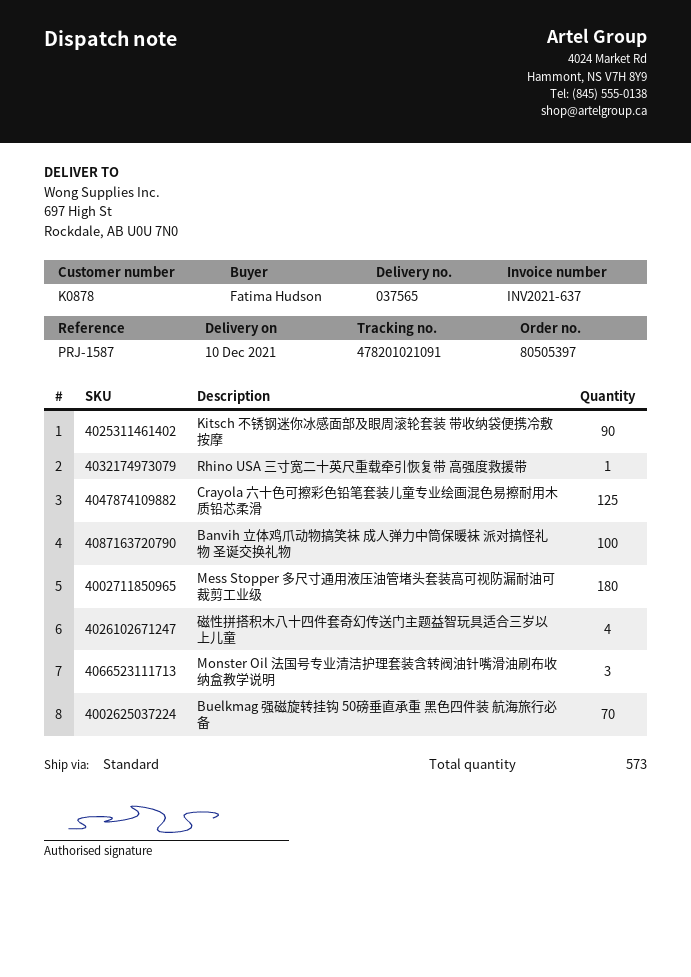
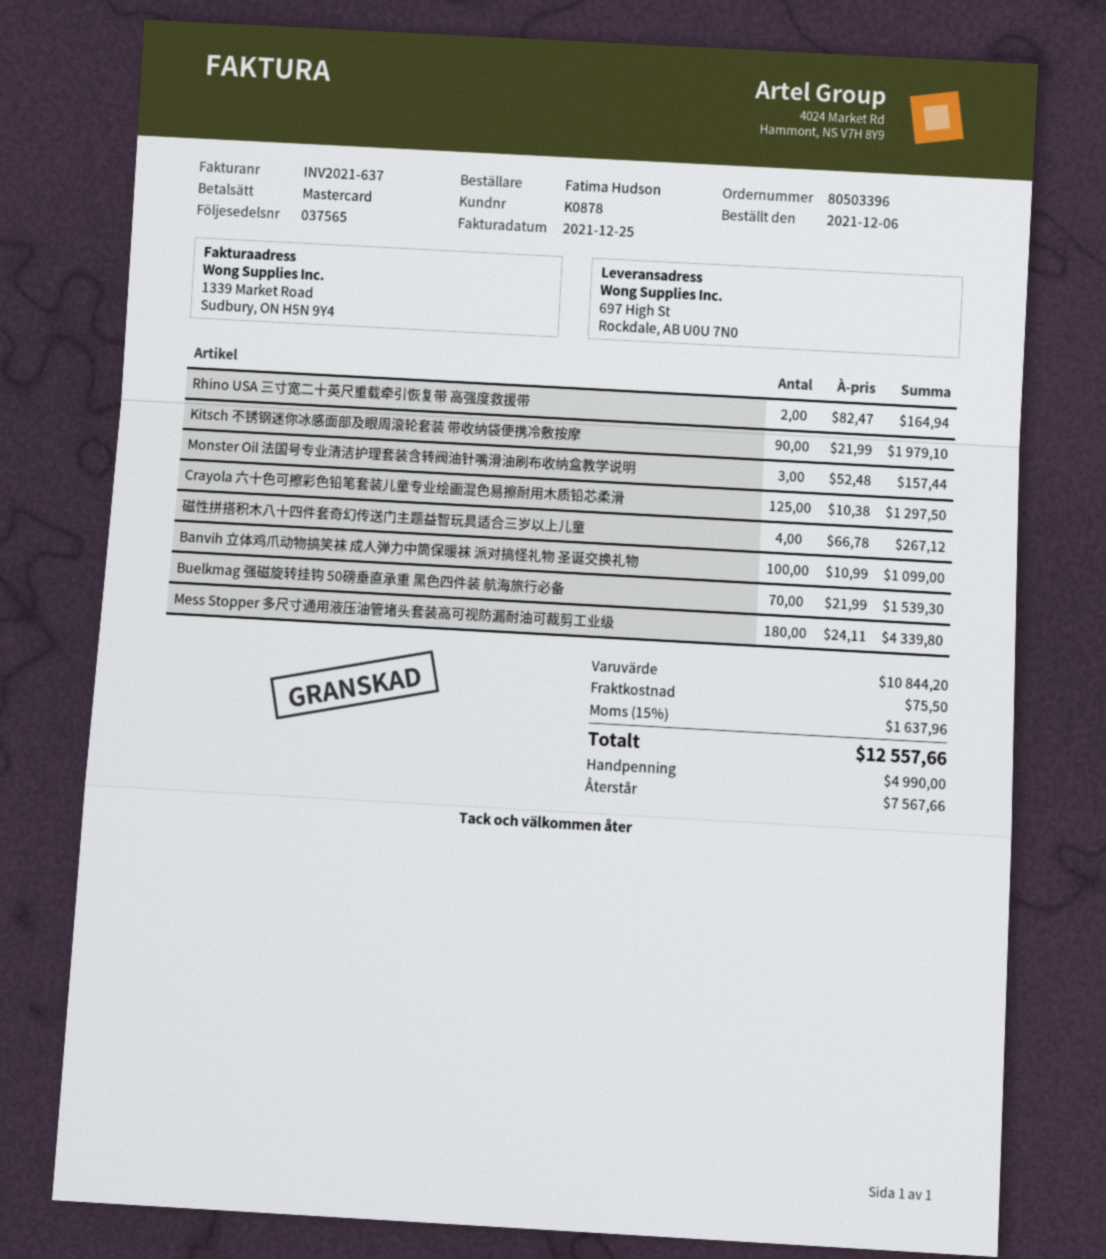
order number: 80505397 -> 80503396
Rhino USA 三寸宽二十英尺重载牵引恢复带 高强度救援带: 1 -> 2

